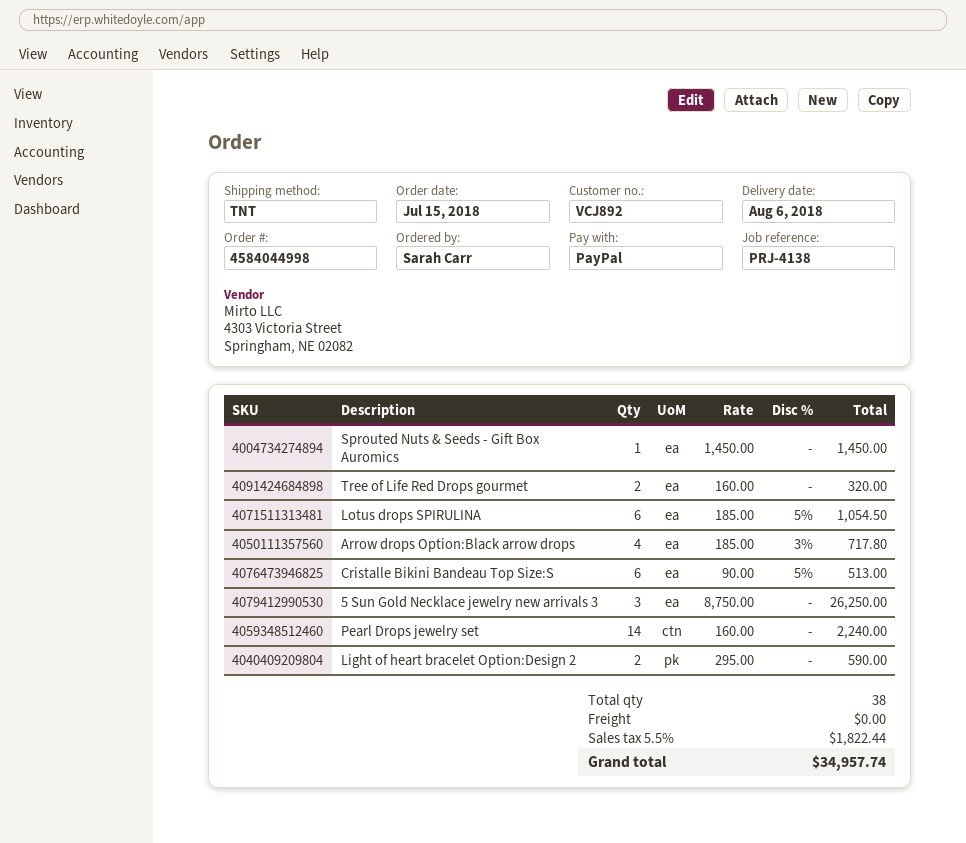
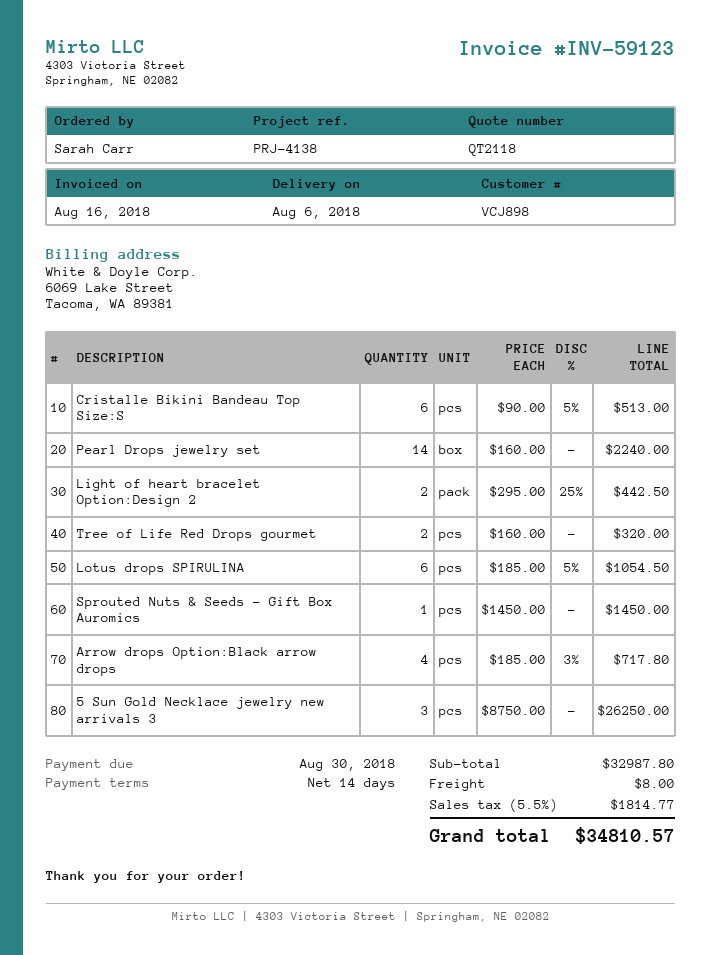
customer number: VCJ892 -> VCJ898
Light of heart bracelet Option:Design 2: 2 x 295.00 = 590.00 -> 2 x 295.00 - 25% = 442.50
shipping: 0.00 -> 8.00
tax: 5.5% = 1822.44 -> 5.5% = 1814.77
total: 34957.74 -> 34810.57

